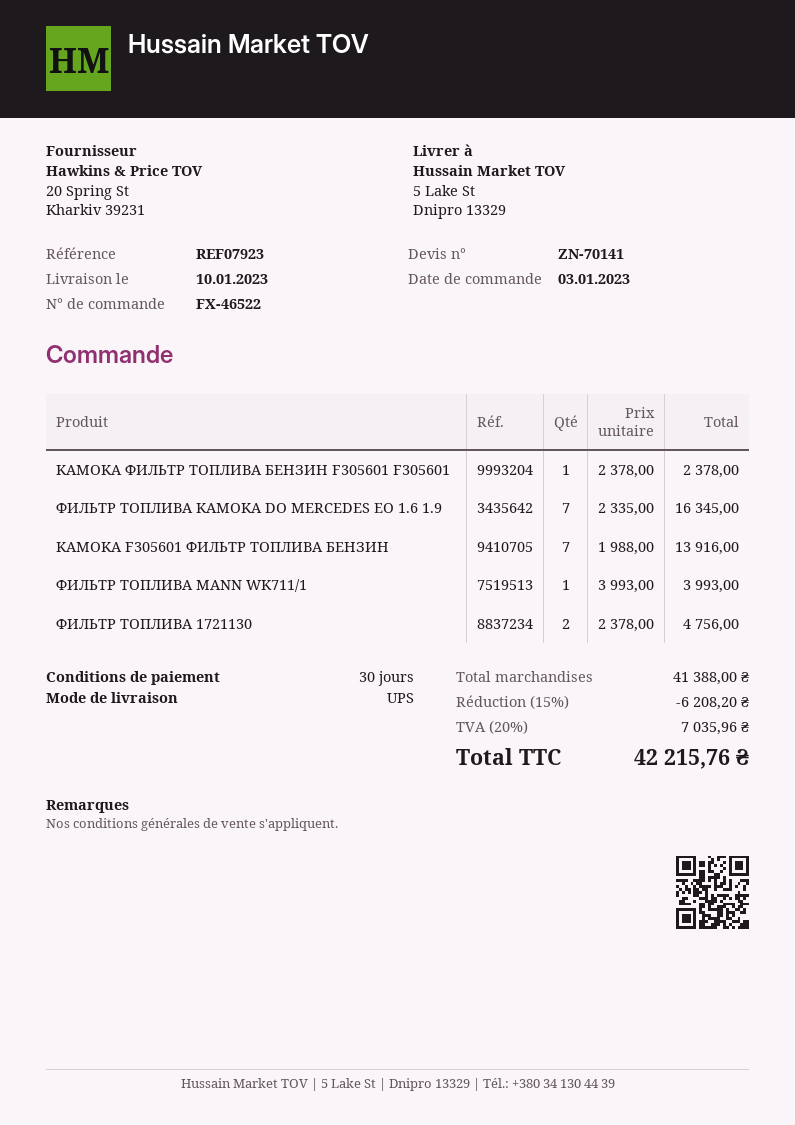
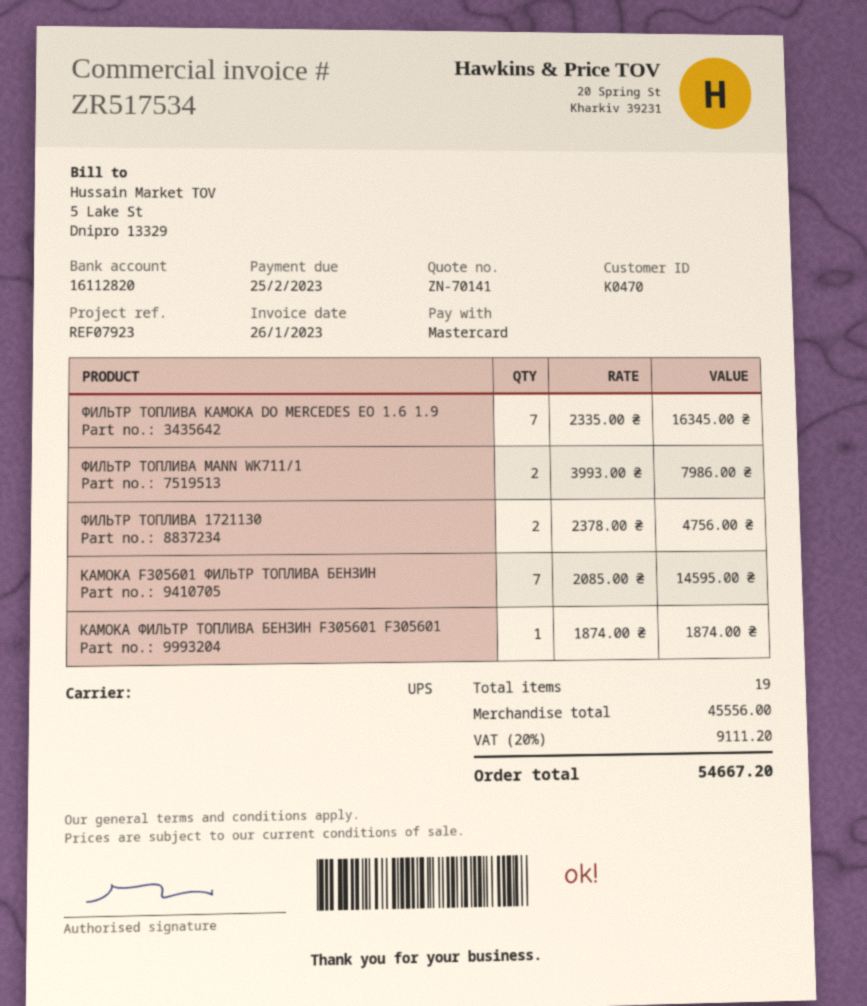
KAMOKA ФИЛЬТР ТОПЛИВА БЕНЗИН F305601 F305601: 1 x 2378.00 = 2378.00 -> 1 x 1874.00 = 1874.00
KAMOKA F305601 ФИЛЬТР ТОПЛИВА БЕНЗИН: 7 x 1988.00 = 13916.00 -> 7 x 2085.00 = 14595.00
ФИЛЬТР ТОПЛИВА MANN WK711/1: 1 x 3993.00 = 3993.00 -> 2 x 3993.00 = 7986.00
subtotal: 41388.00 -> 45556.00
discount: 15% = 6208.20 -> none
tax: 20% = 7035.96 -> 20% = 9111.20
total: 42215.76 -> 54667.20

